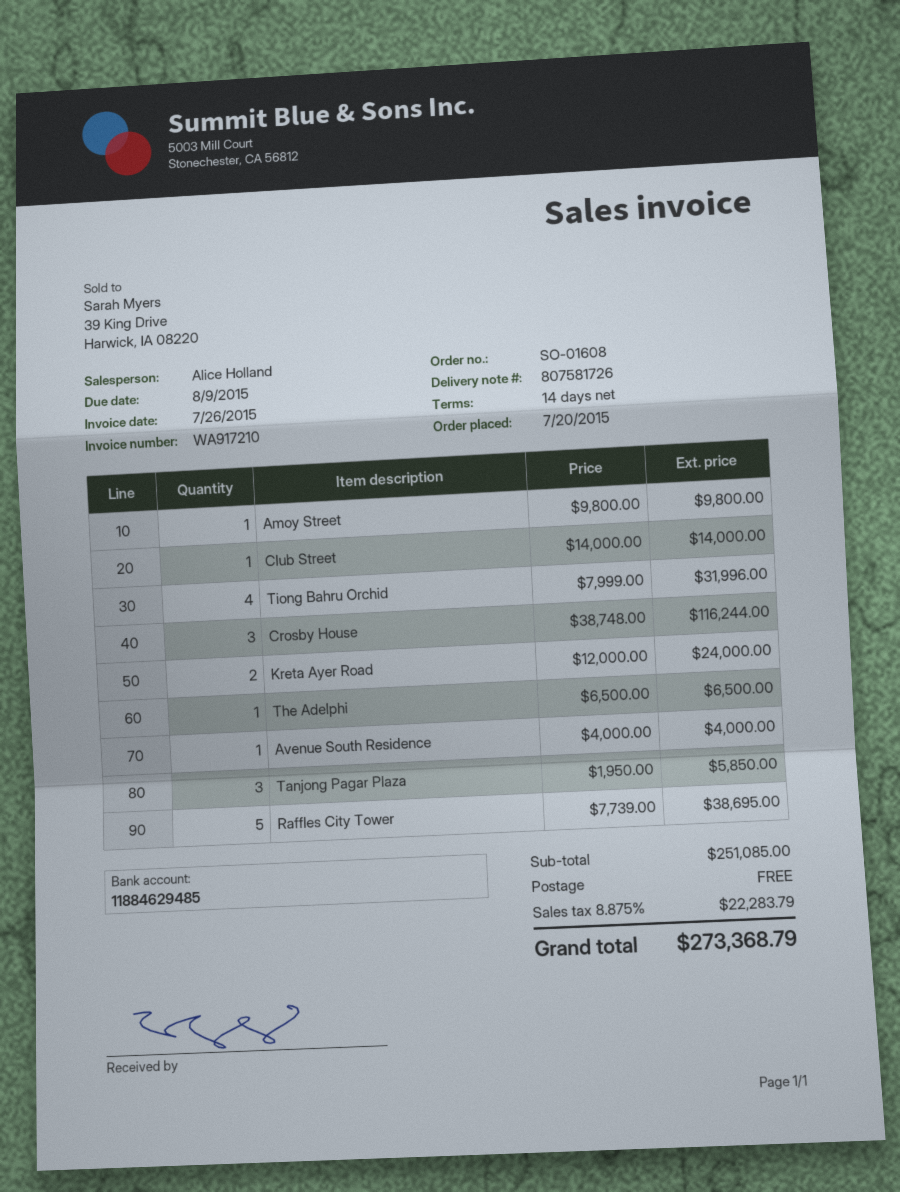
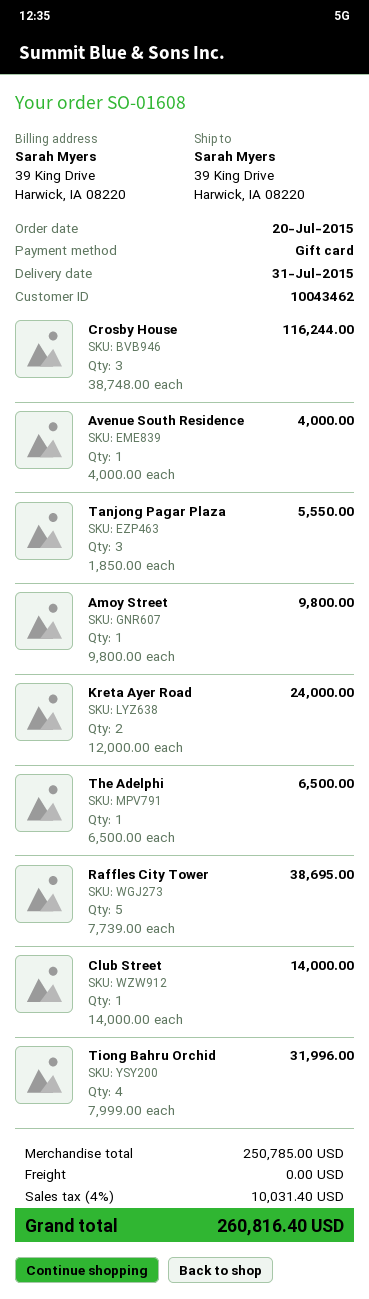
Tanjong Pagar Plaza: 3 x 1950.00 = 5850.00 -> 3 x 1850.00 = 5550.00
subtotal: 251085.00 -> 250785.00
tax: 8.875% = 22283.79 -> 4% = 10031.40
total: 273368.79 -> 260816.40

